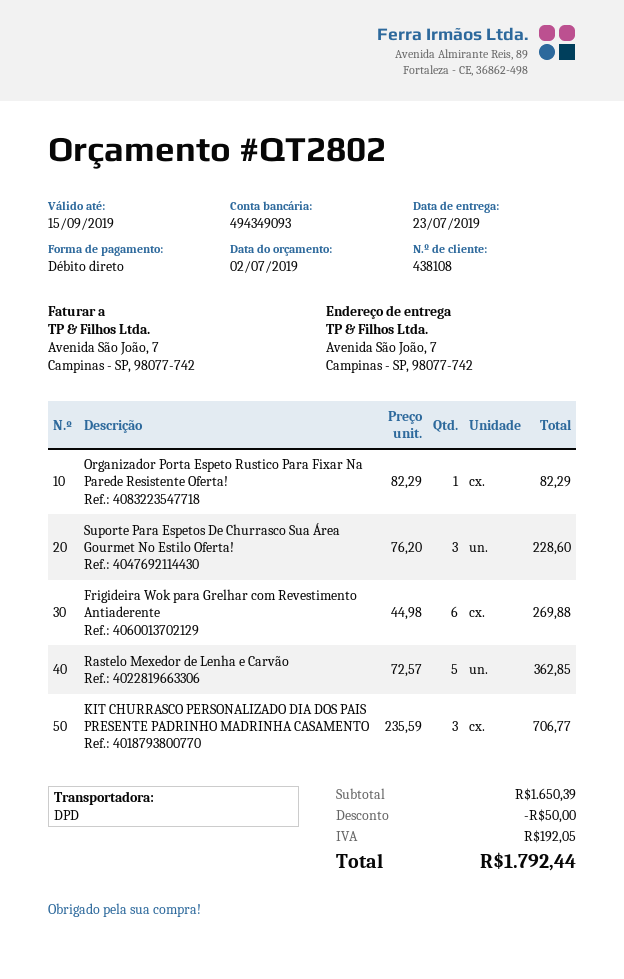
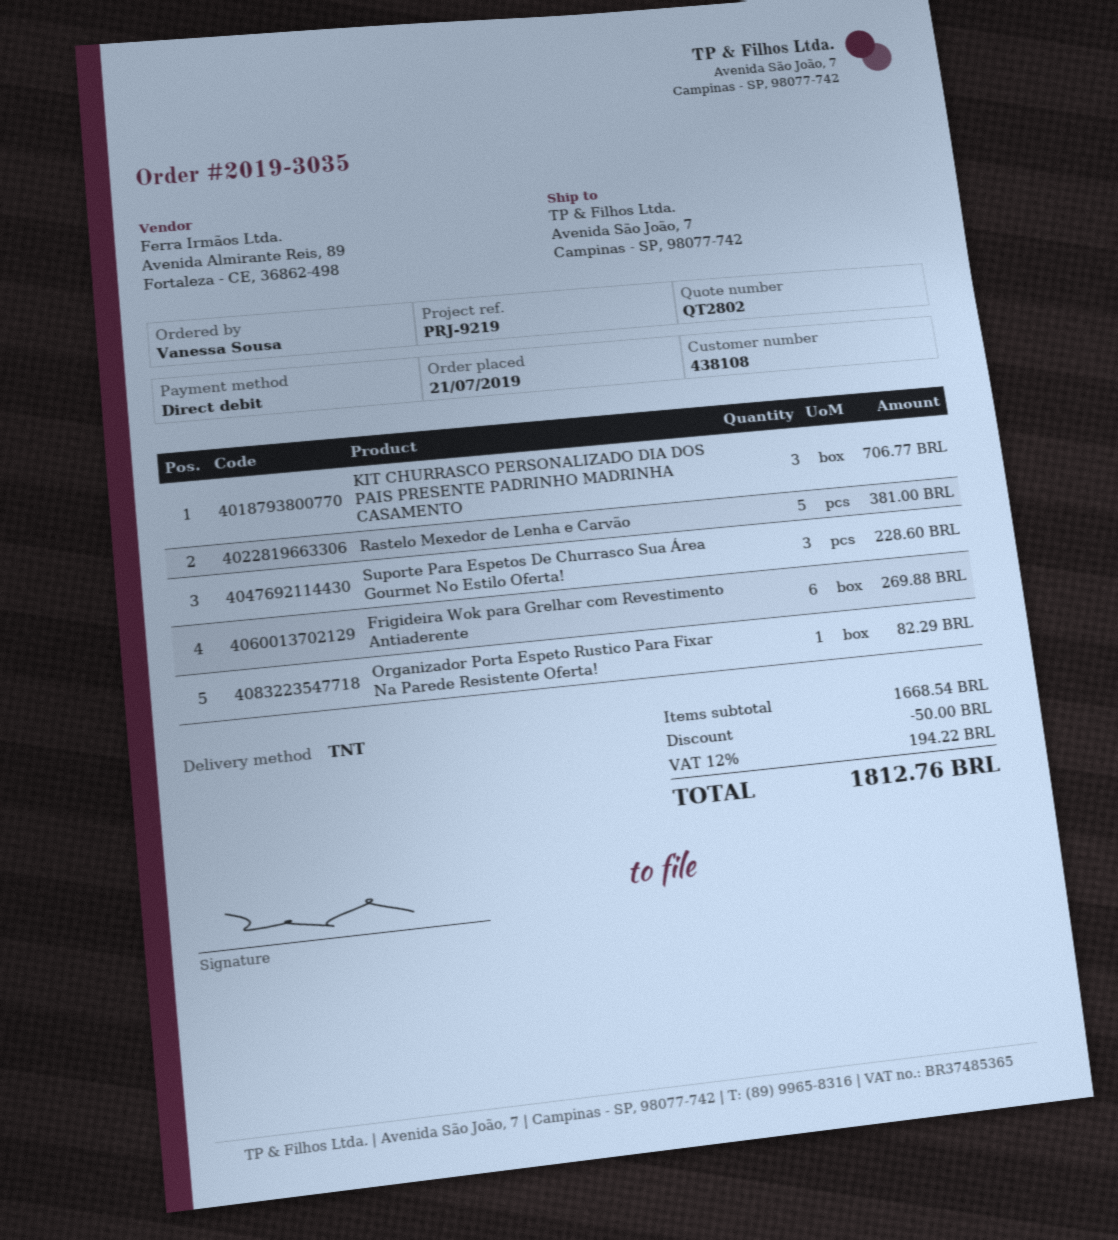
shipping method: DPD -> TNT
Rastelo Mexedor de Lenha e Carvão: 5 for 362.85 -> 5 for 381.00
subtotal: 1650.39 -> 1668.54
tax: 192.05 -> 194.22
total: 1792.44 -> 1812.76

